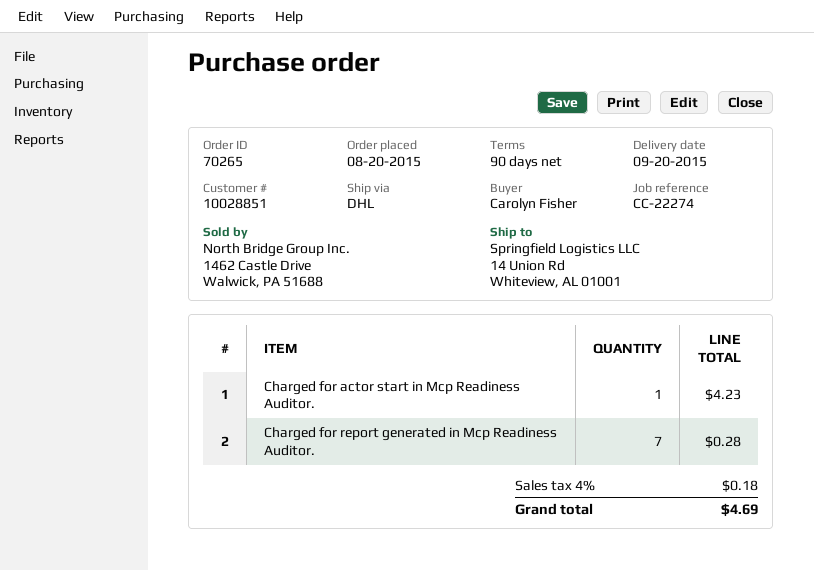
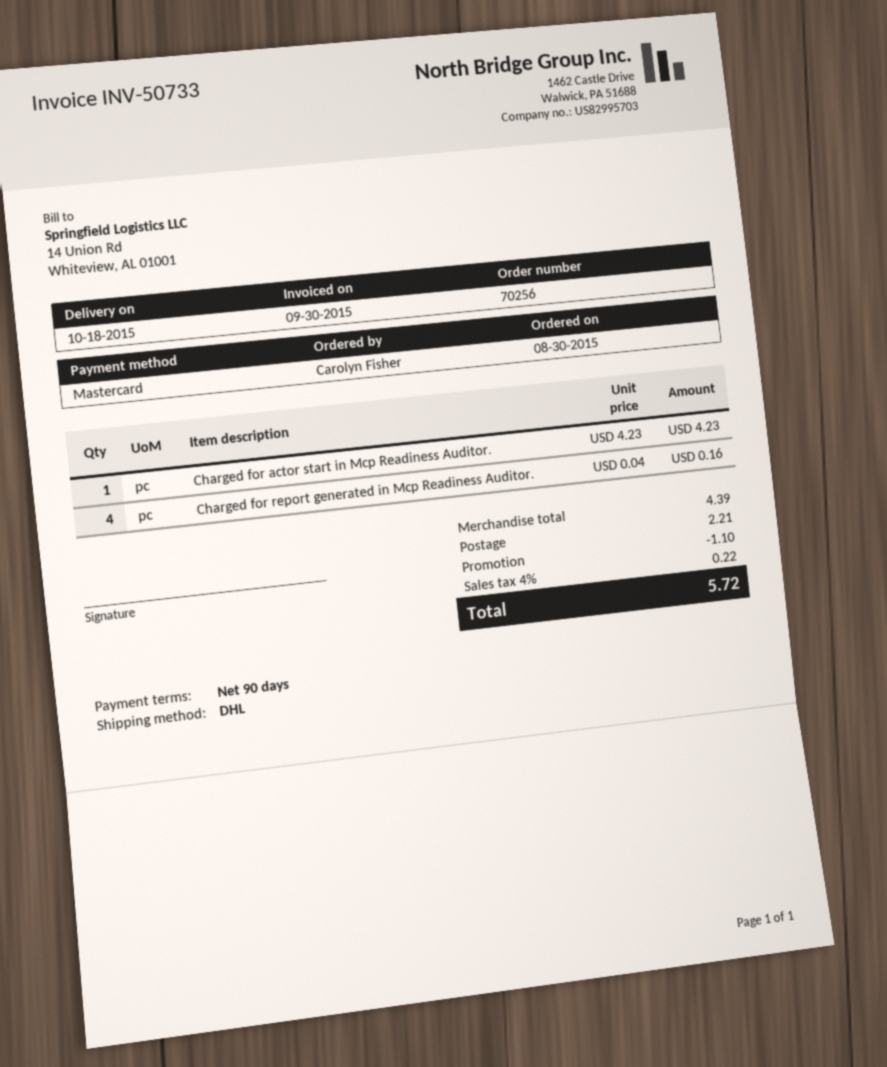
order number: 70265 -> 70256
order date: 2015-08-20 -> 2015-08-30
delivery date: 2015-09-20 -> 2015-10-18
Charged for report generated in Mcp Readiness Auditor.: 7 for 0.28 -> 4 for 0.16
discount: none -> 1.10
shipping: none -> 2.21
tax: 4% = 0.18 -> 4% = 0.22
total: 4.69 -> 5.72

